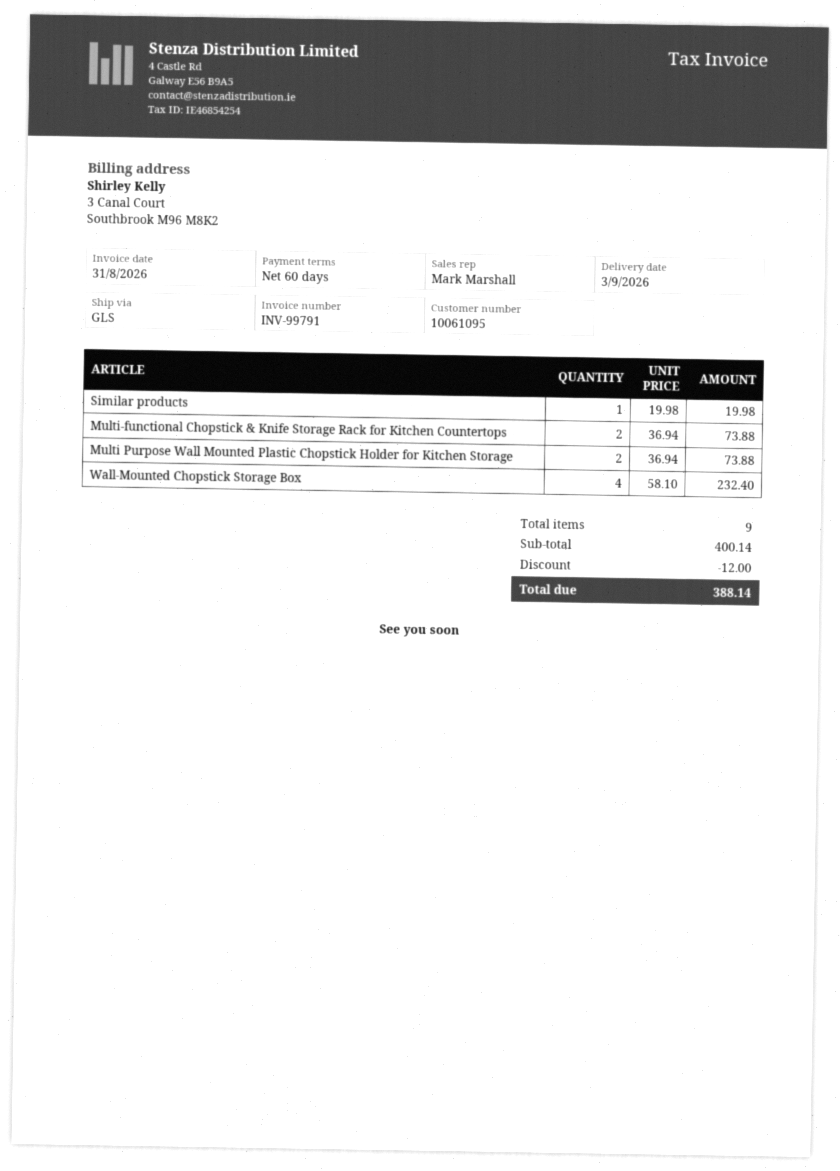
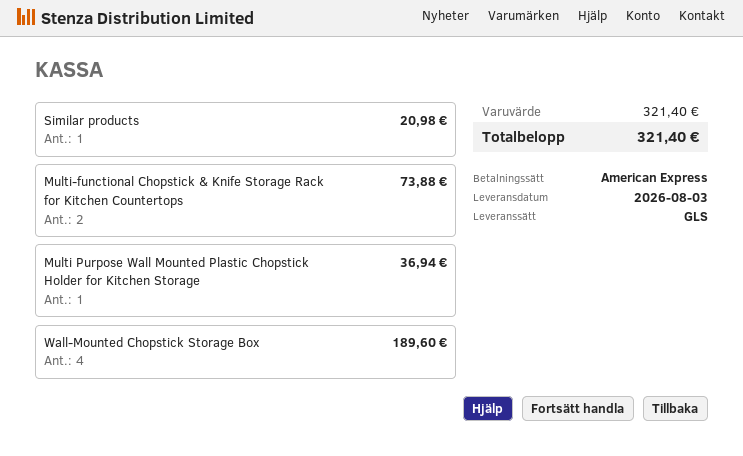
delivery date: 2026-09-03 -> 2026-08-03
Similar products: 1 for 19.98 -> 1 for 20.98
Multi Purpose Wall Mounted Plastic Chopstick Holder for Kitchen Storage: 2 for 73.88 -> 1 for 36.94
Wall-Mounted Chopstick Storage Box: 4 for 232.40 -> 4 for 189.60
subtotal: 400.14 -> 321.40
discount: 12.00 -> none
total: 388.14 -> 321.40

